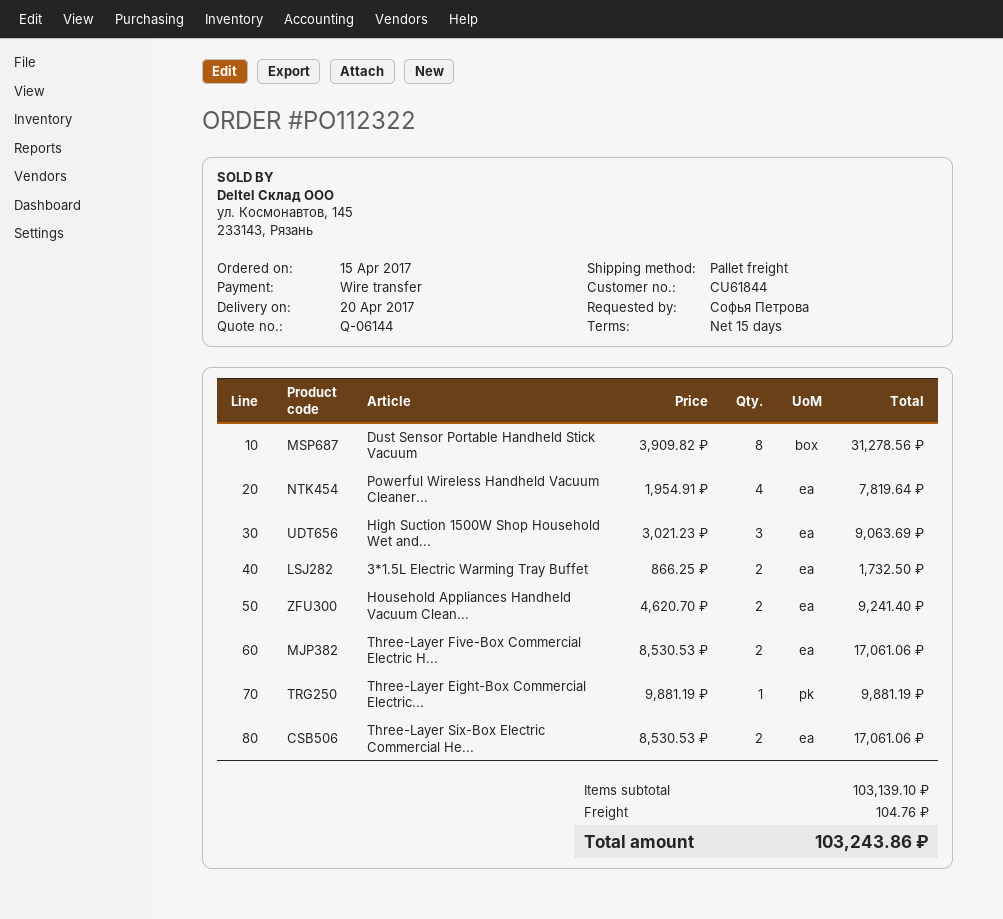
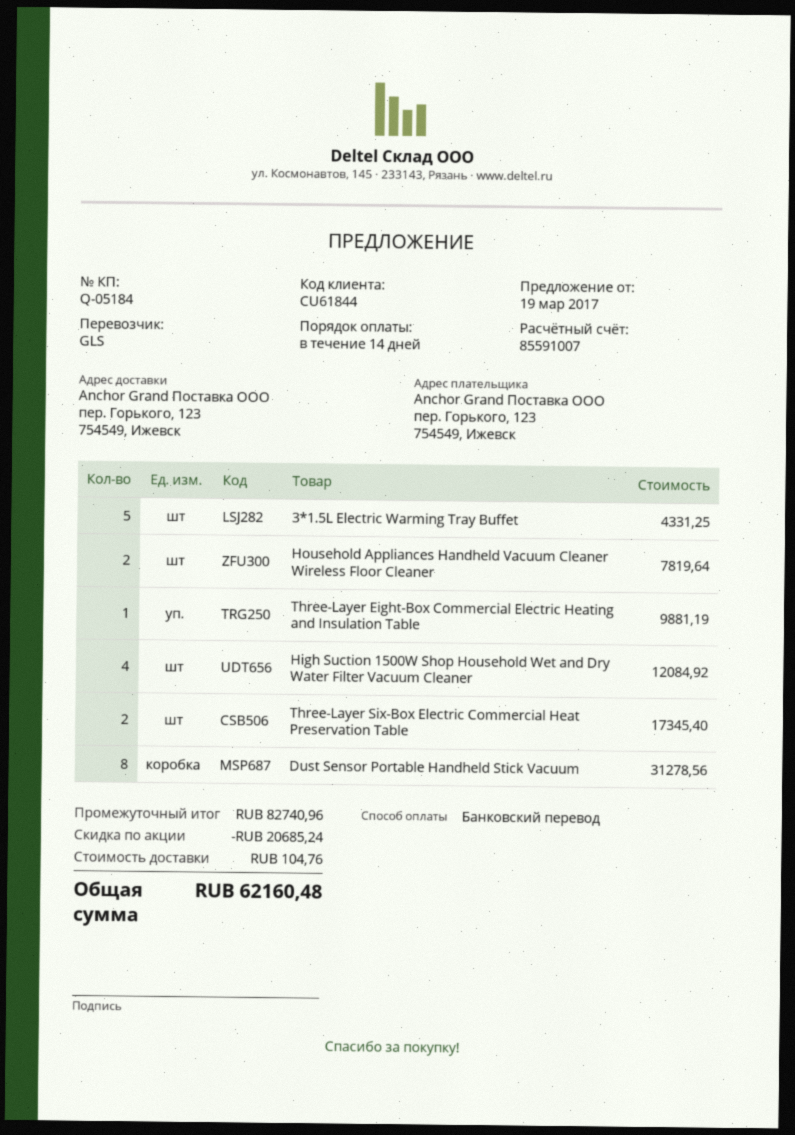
quote number: Q-06144 -> Q-05184
payment terms: 15 days -> 14 days
shipping method: pallet freight -> GLS
Powerful Wireless Handheld Vacuum Cleaner...: 4 for 7819.64 -> none
High Suction 1500W Shop Household Wet and...: 3 for 9063.69 -> 4 for 12084.92
3*1.5L Electric Warming Tray Buffet: 2 for 1732.50 -> 5 for 4331.25
Household Appliances Handheld Vacuum Clean...: 2 for 9241.40 -> 2 for 7819.64
Three-Layer Five-Box Commercial Electric H...: 2 for 17061.06 -> none
Three-Layer Six-Box Electric Commercial He...: 2 for 17061.06 -> 2 for 17345.40
subtotal: 103139.10 -> 82740.96
discount: none -> 20685.24
total: 103243.86 -> 62160.48

